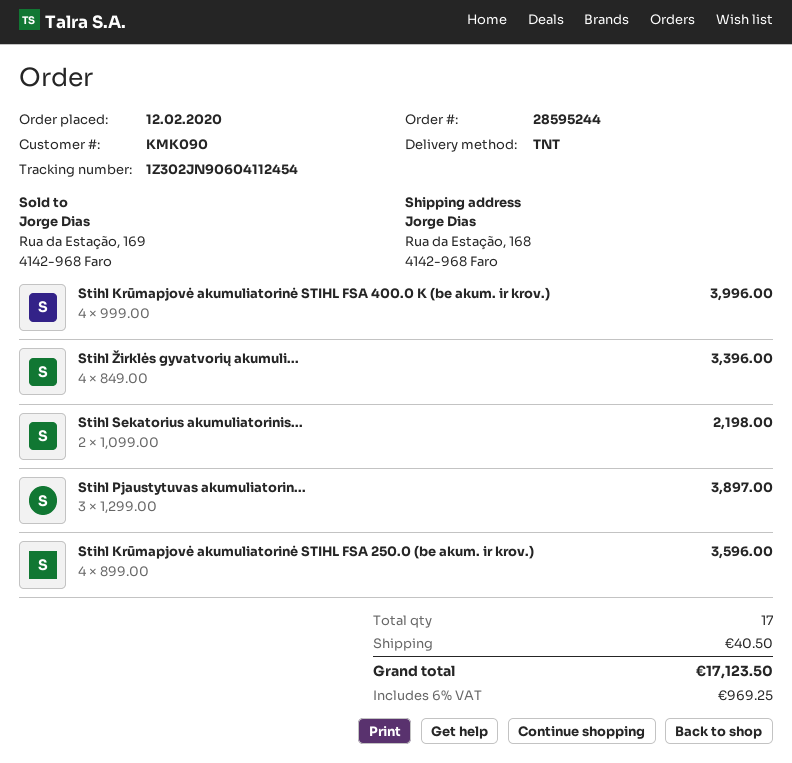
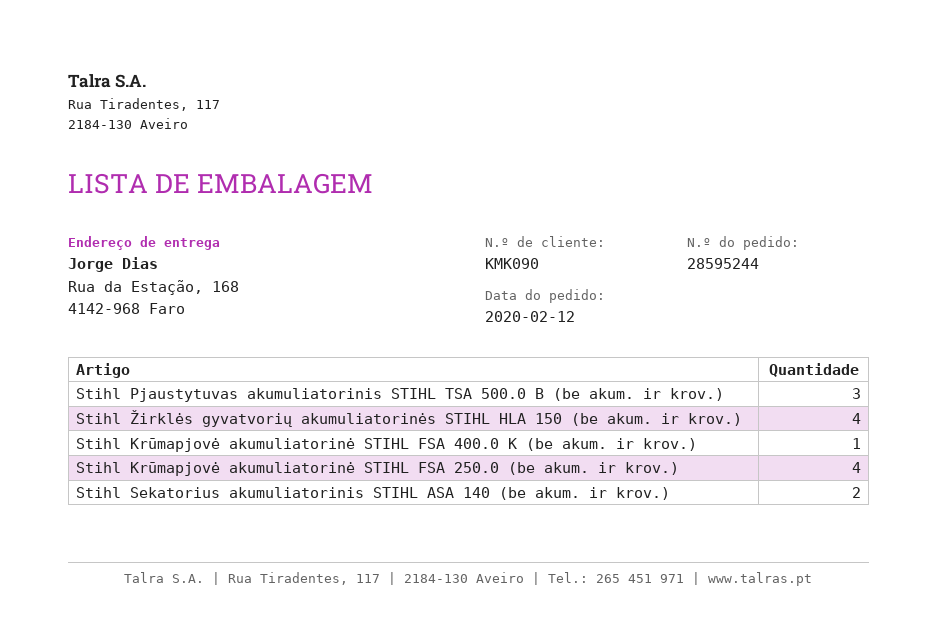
Stihl Krūmapjovė akumuliatorinė STIHL FSA 400.0 K (be akum. ir krov.): 4 -> 1

